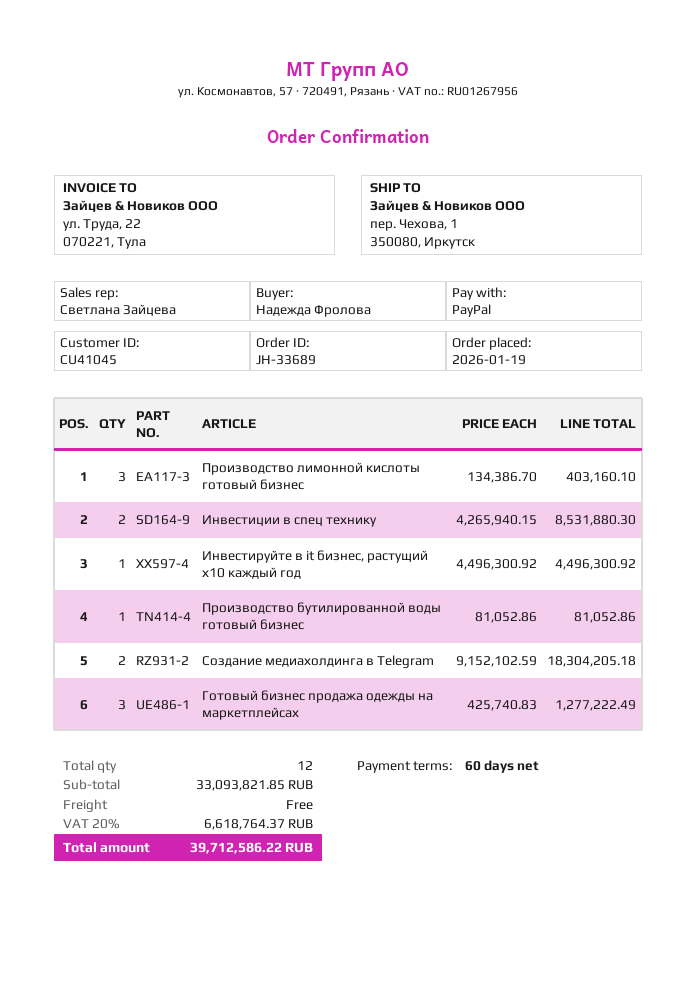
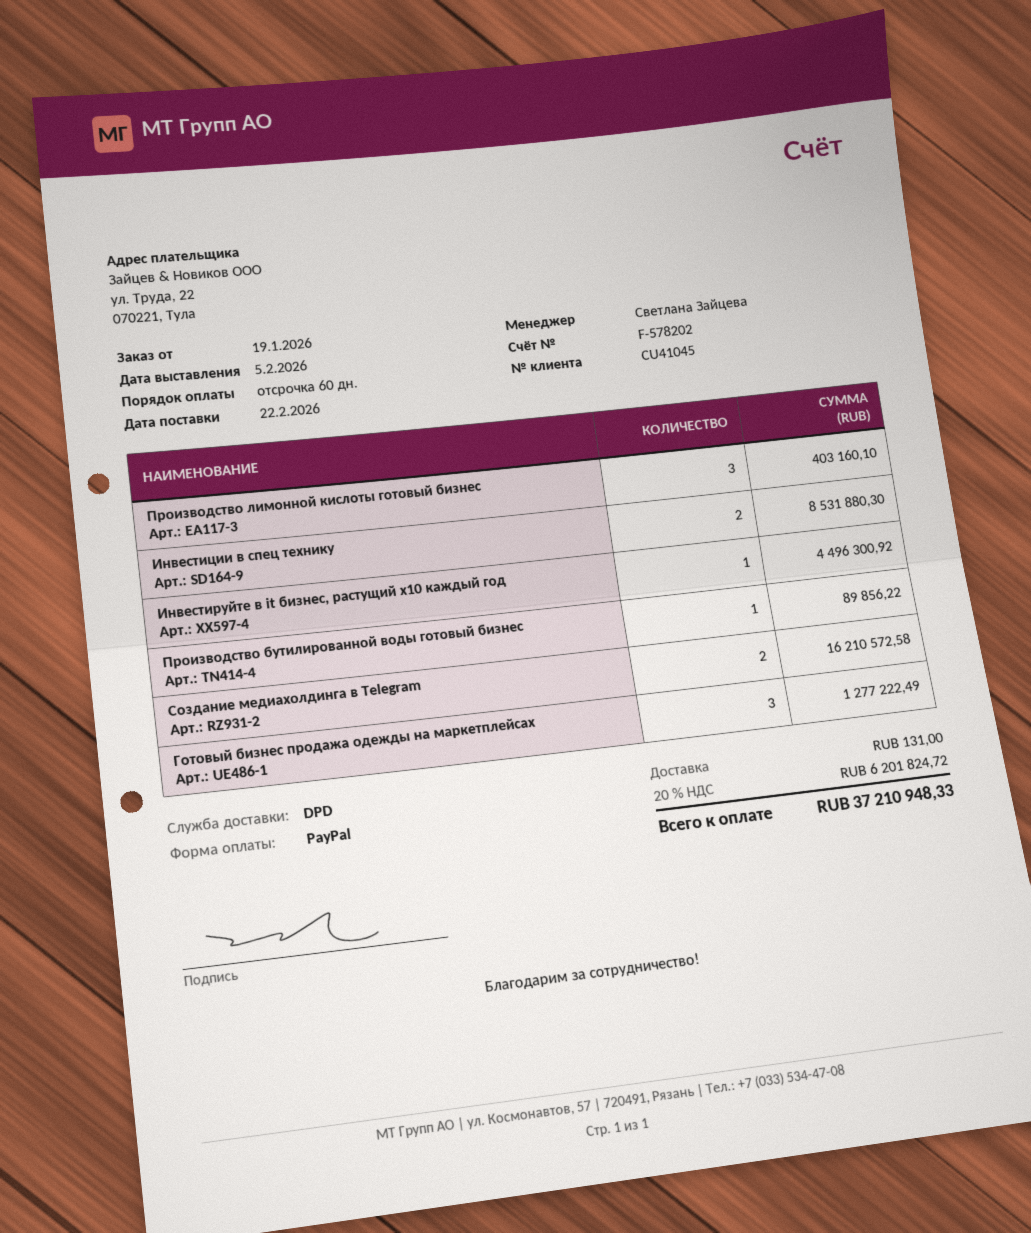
Производство бутилированной воды готовый бизнес: 1 for 81052.86 -> 1 for 89856.22
Создание медиахолдинга в Telegram: 2 for 18304205.18 -> 2 for 16210572.58
shipping: 0.00 -> 131.00
tax: 20% = 6618764.37 -> 20% = 6201824.72
total: 39712586.22 -> 37210948.33

